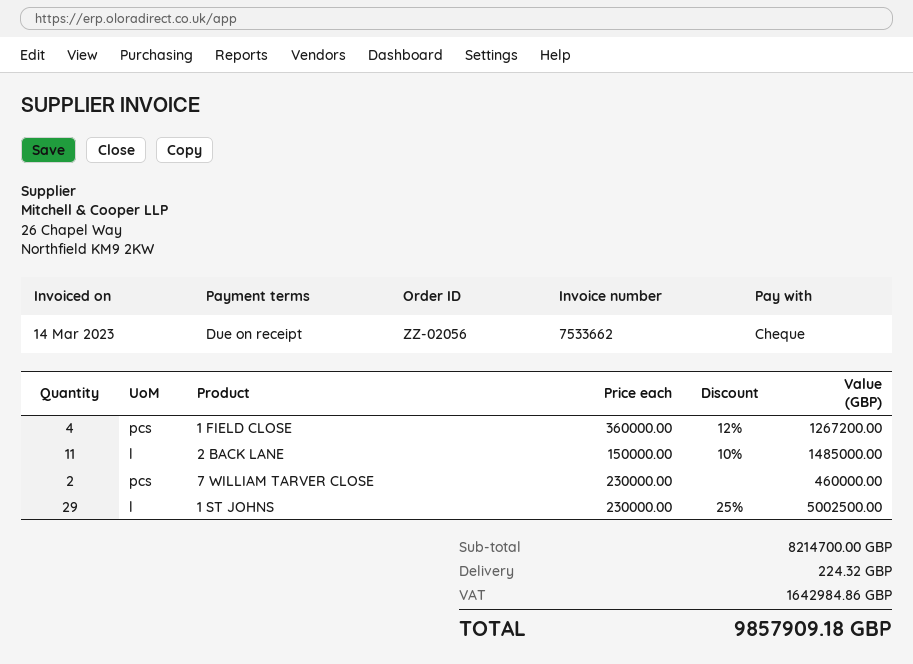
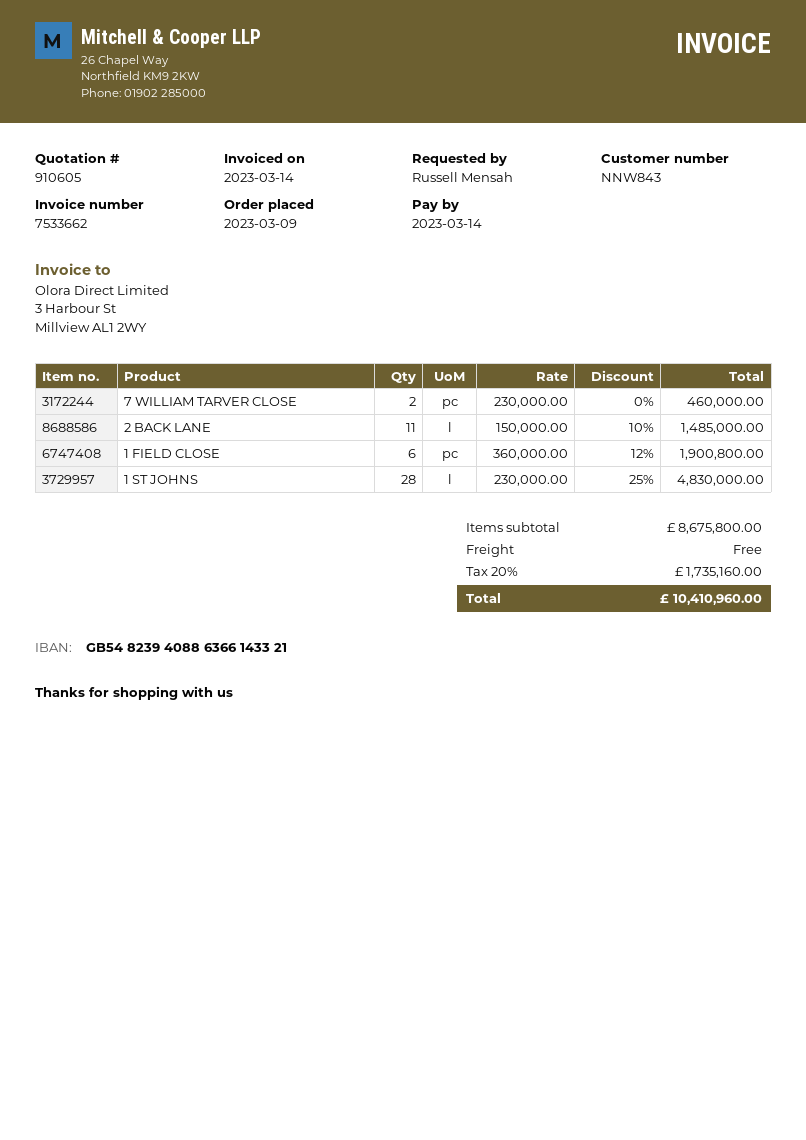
1 FIELD CLOSE: 4 x 360000.00 - 12% = 1267200.00 -> 6 x 360000.00 - 12% = 1900800.00
1 ST JOHNS: 29 x 230000.00 - 25% = 5002500.00 -> 28 x 230000.00 - 25% = 4830000.00
subtotal: 8214700.00 -> 8675800.00
shipping: 224.32 -> 0.00
tax: 1642984.86 -> 1735160.00
total: 9857909.18 -> 10410960.00

